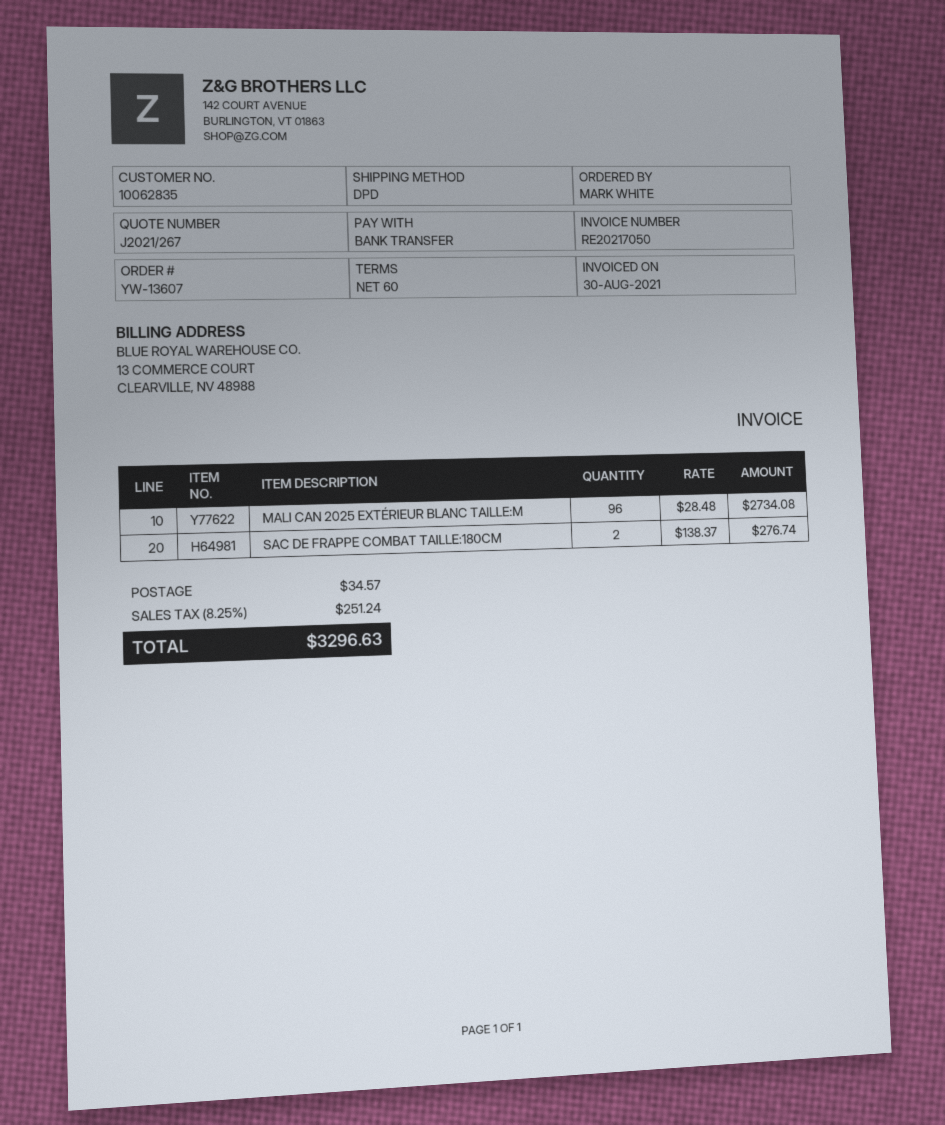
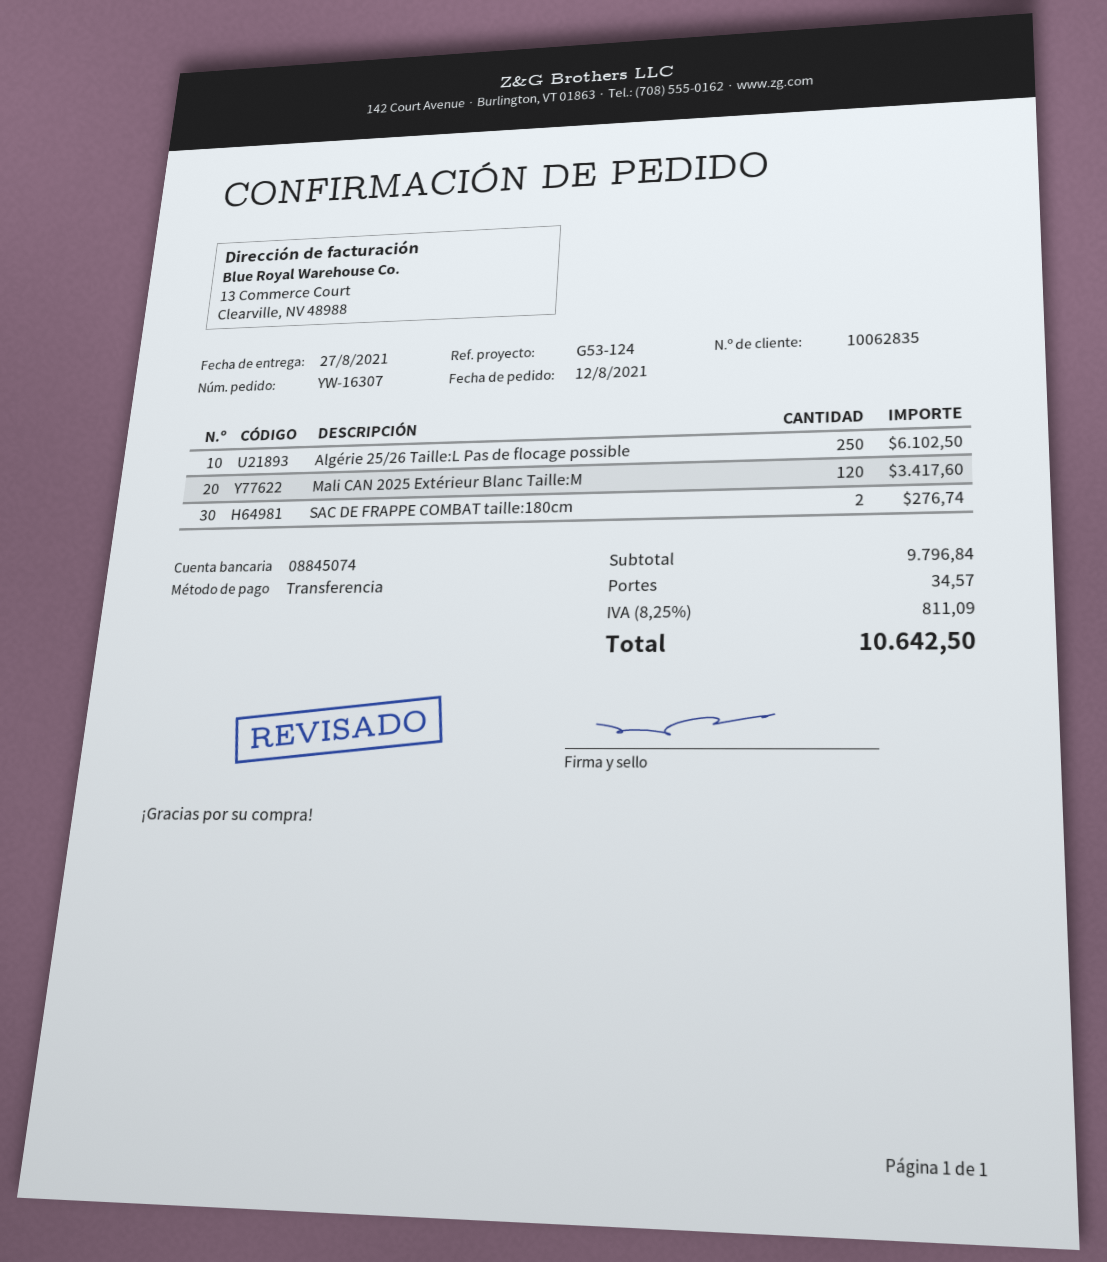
order number: YW-13607 -> YW-16307
MALI CAN 2025 EXTÉRIEUR BLANC TAILLE:M: 96 for 2734.08 -> 120 for 3417.60
Algérie 25/26 Taille:L Pas de flocage possible: none -> 250 for 6102.50
tax: 8.25% = 251.24 -> 8.25% = 811.09
total: 3296.63 -> 10642.50

